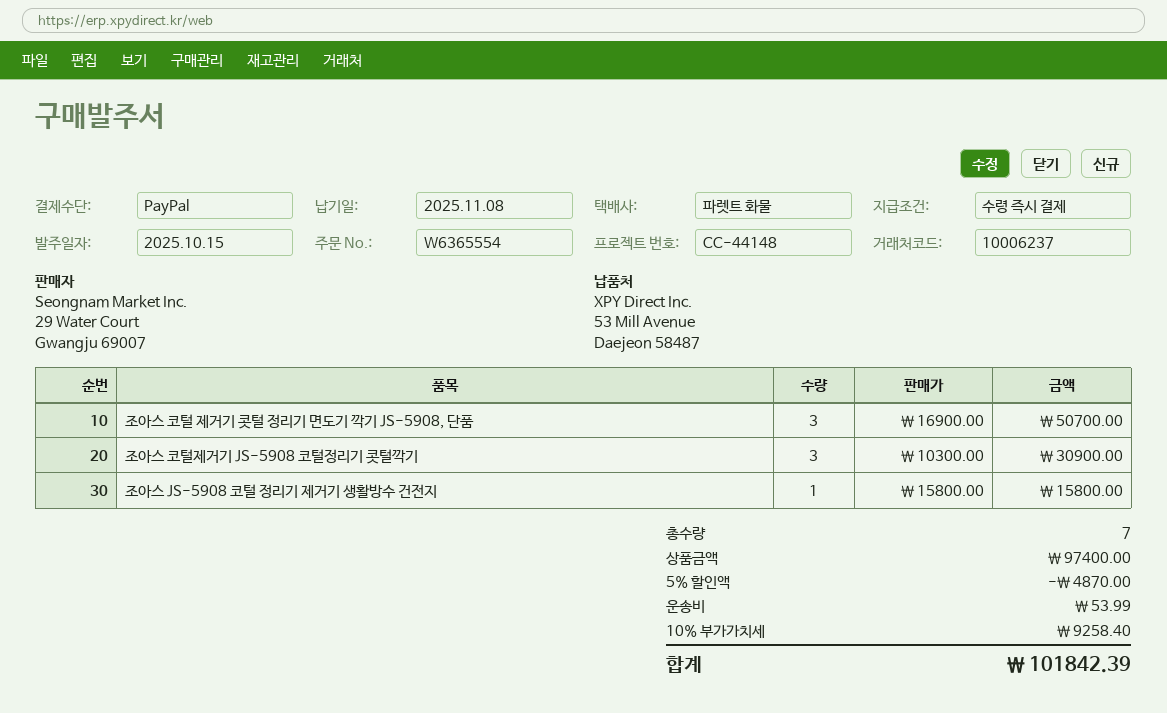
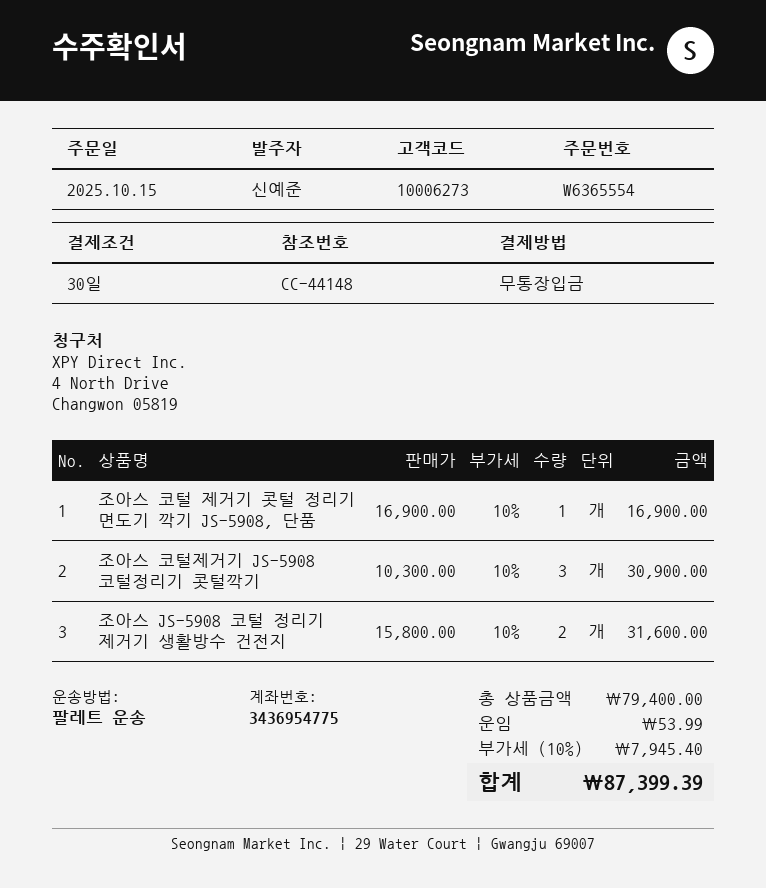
payment terms: on receipt -> 30 days
customer number: 10006237 -> 10006273
payment method: PayPal -> bank transfer
조아스 코털 제거기 콧털 정리기 면도기 깍기 JS-5908, 단품: 3 x 16900.00 = 50700.00 -> 1 x 16900.00 = 16900.00
조아스 JS-5908 코털 정리기 제거기 생활방수 건전지: 1 x 15800.00 = 15800.00 -> 2 x 15800.00 = 31600.00
subtotal: 97400.00 -> 79400.00
discount: 5% = 4870.00 -> none
tax: 10% = 9258.40 -> 10% = 7945.40
total: 101842.39 -> 87399.39

